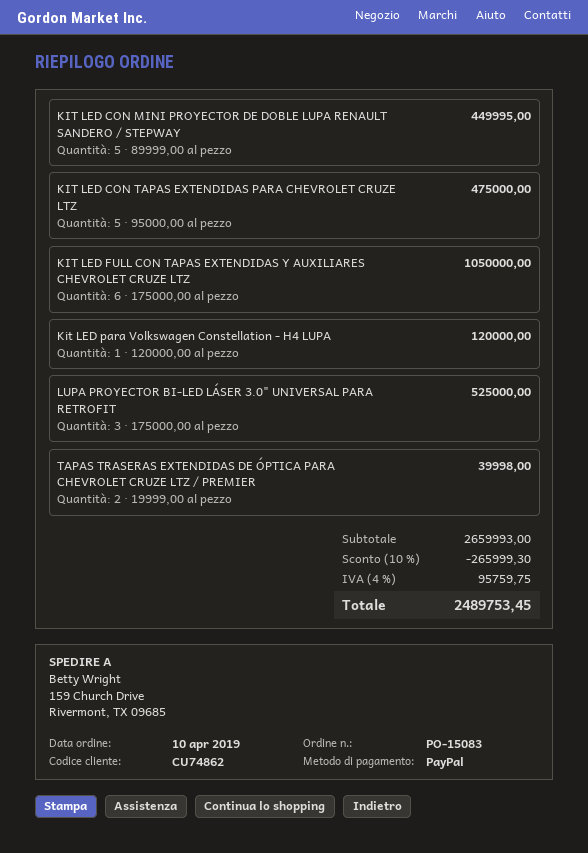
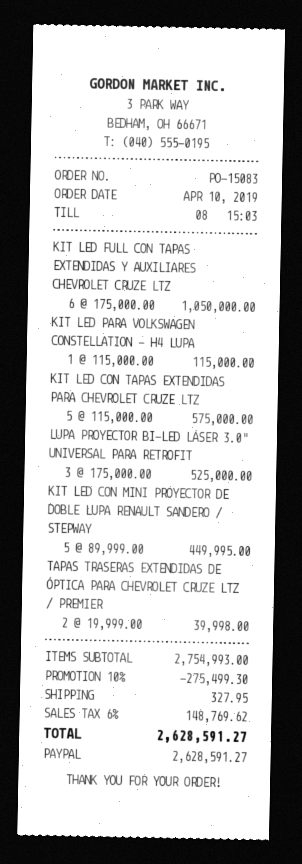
KIT LED CON TAPAS EXTENDIDAS PARA CHEVROLET CRUZE LTZ: 5 x 95000.00 = 475000.00 -> 5 x 115000.00 = 575000.00
Kit LED para Volkswagen Constellation - H4 LUPA: 1 x 120000.00 = 120000.00 -> 1 x 115000.00 = 115000.00
subtotal: 2659993.00 -> 2754993.00
discount: 10% = 265999.30 -> 10% = 275499.30
shipping: none -> 327.95
tax: 4% = 95759.75 -> 6% = 148769.62
total: 2489753.45 -> 2628591.27

